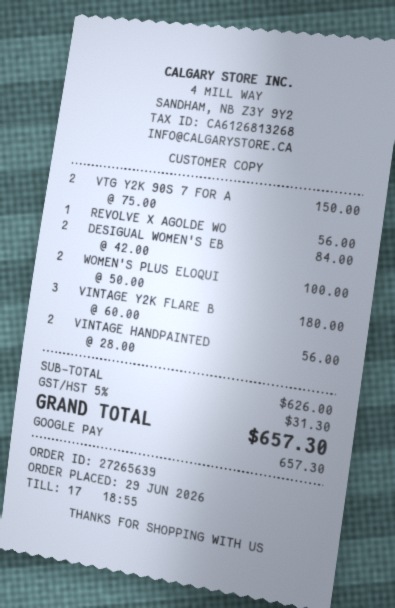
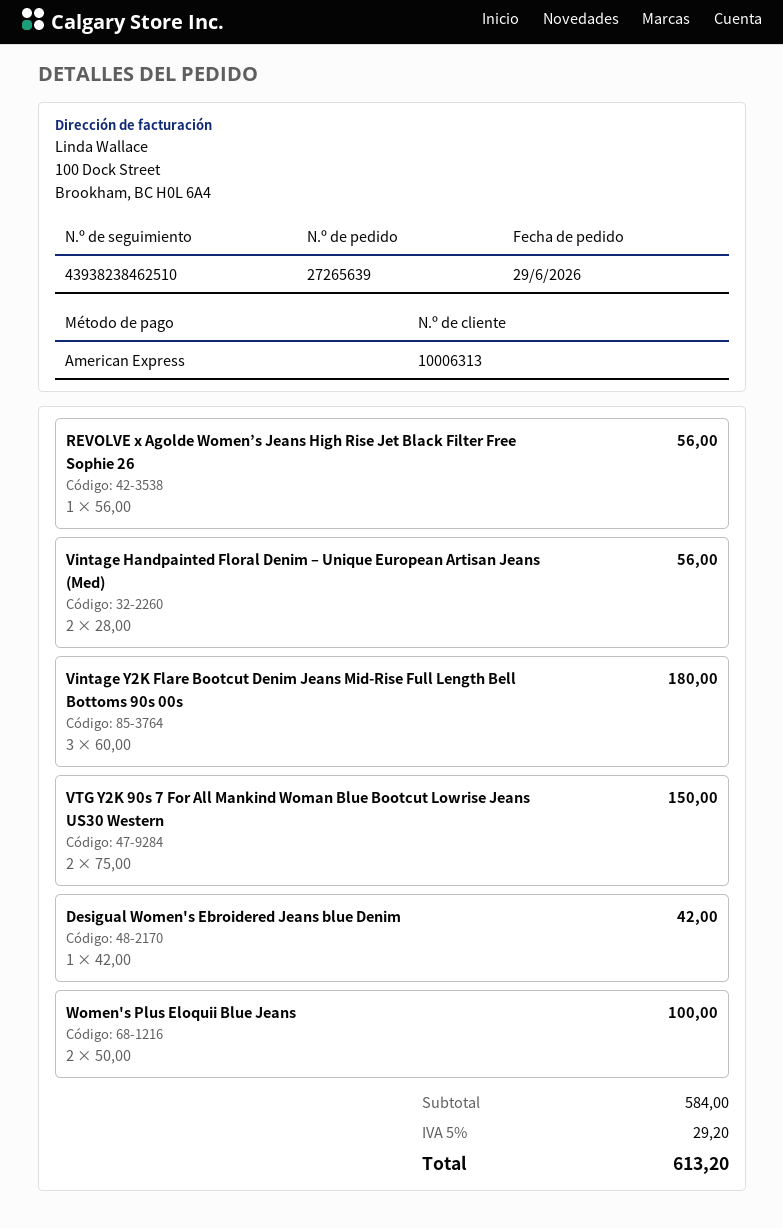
payment method: Google Pay -> American Express
DESIGUAL WOMEN'S EB: 2 x 42.00 = 84.00 -> 1 x 42.00 = 42.00
subtotal: 626.00 -> 584.00
tax: 5% = 31.30 -> 5% = 29.20
total: 657.30 -> 613.20

